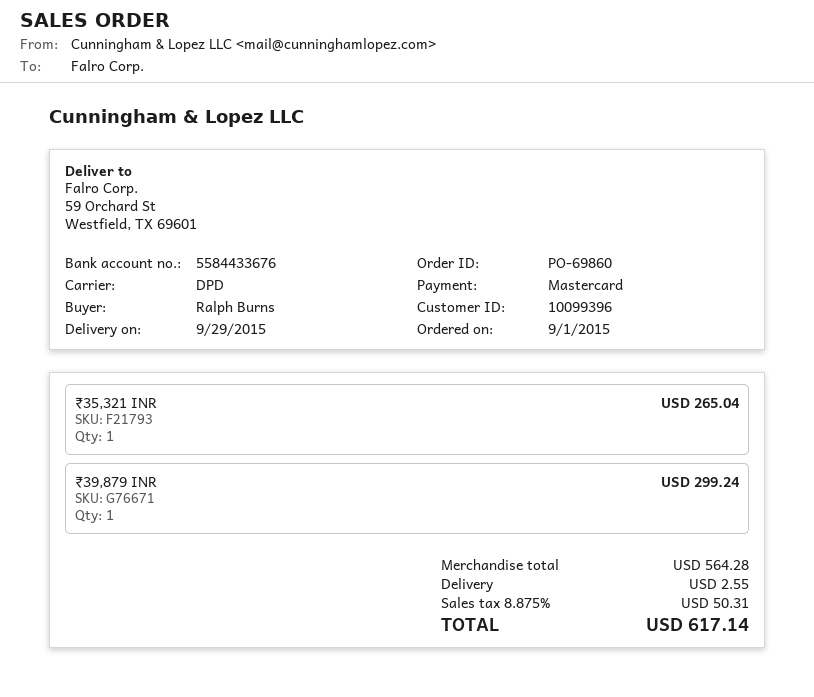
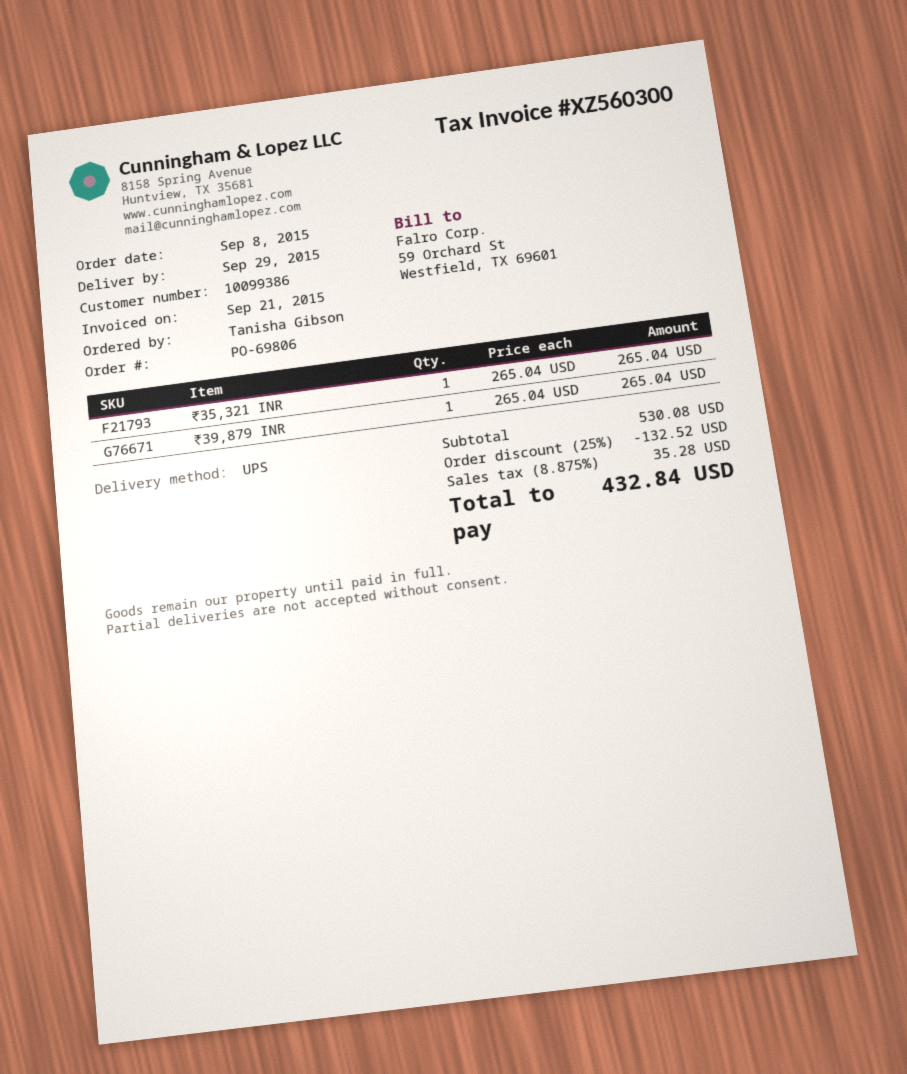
order number: PO-69860 -> PO-69806
order date: 2015-09-01 -> 2015-09-08
customer number: 10099396 -> 10099386
ordered by: Ralph Burns -> Tanisha Gibson
shipping method: DPD -> UPS
₹39,879 INR: 1 for 299.24 -> 1 for 265.04
subtotal: 564.28 -> 530.08
discount: none -> 25% = 132.52
shipping: 2.55 -> none
tax: 8.875% = 50.31 -> 8.875% = 35.28
total: 617.14 -> 432.84

